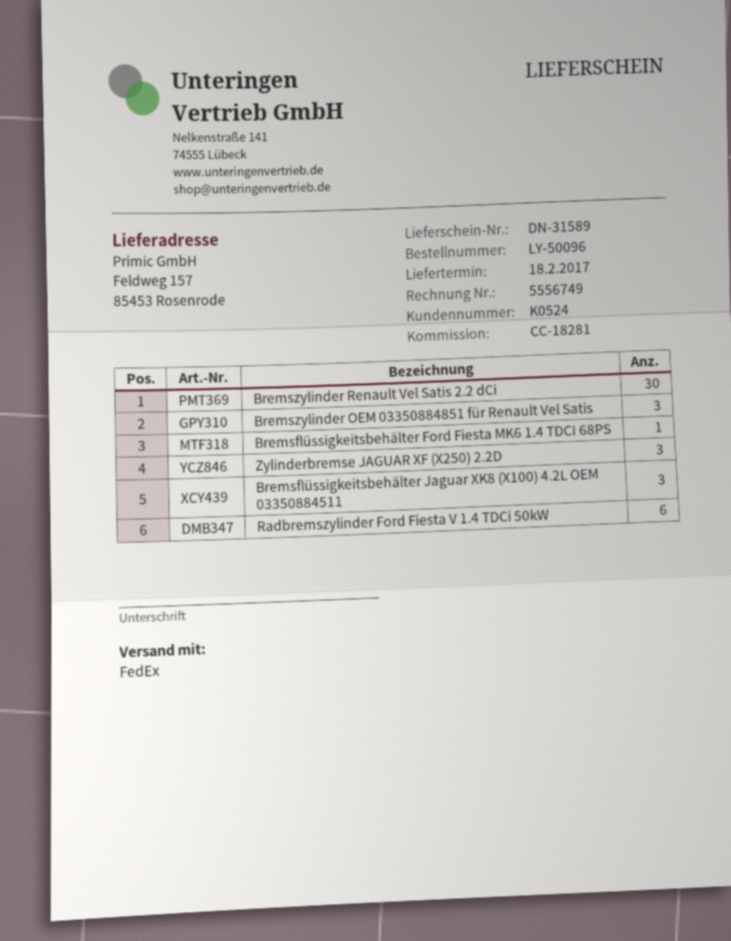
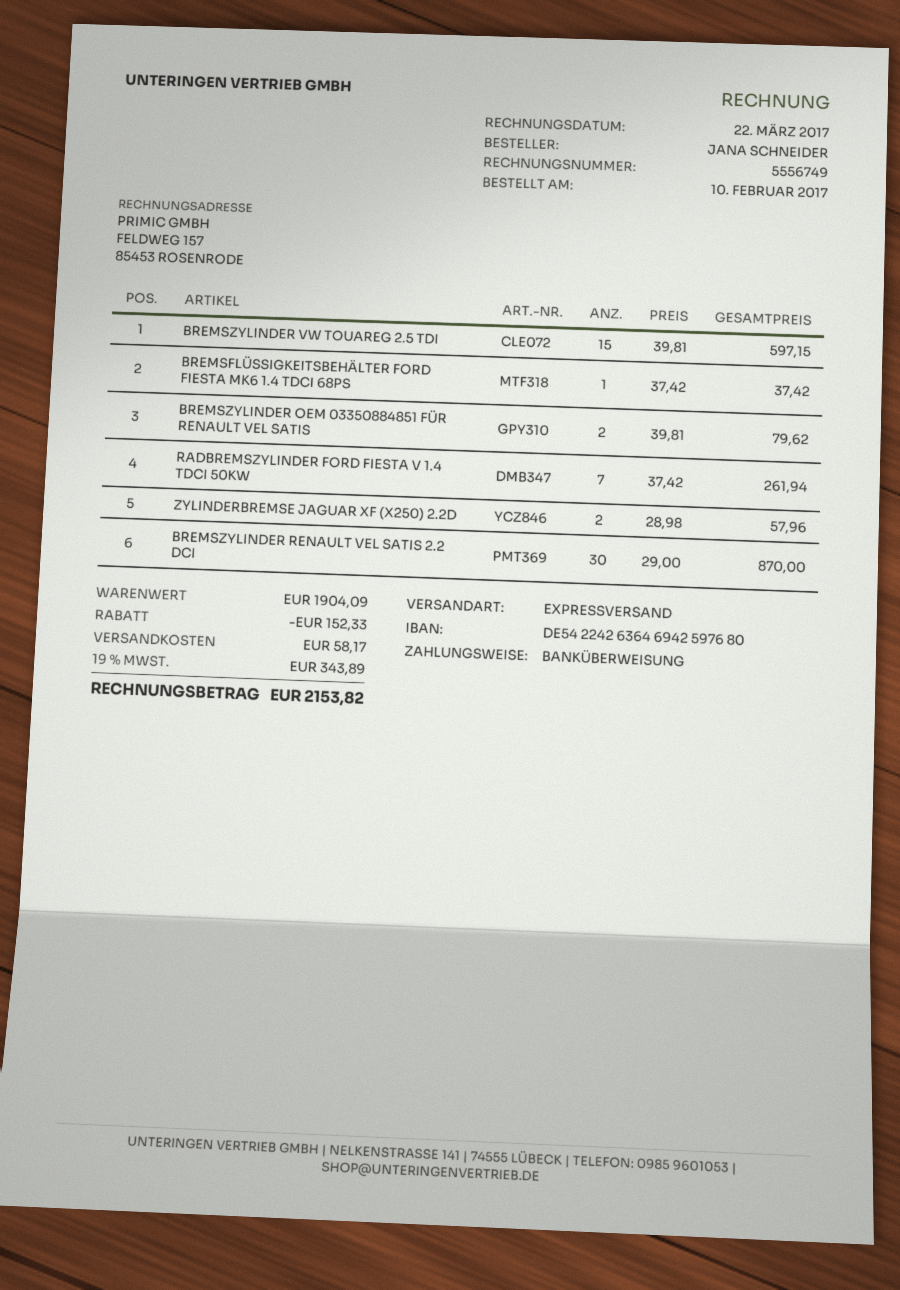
shipping method: FedEx -> express
Bremszylinder OEM 03350884851 für Renault Vel Satis: 3 -> 2
Zylinderbremse JAGUAR XF (X250) 2.2D: 3 -> 2
Bremsflüssigkeitsbehälter Jaguar XK8 (X100) 4.2L OEM 03350884511: 3 -> none
Radbremszylinder Ford Fiesta V 1.4 TDCi 50kW: 6 -> 7
BREMSZYLINDER VW TOUAREG 2.5 TDI: none -> 15

